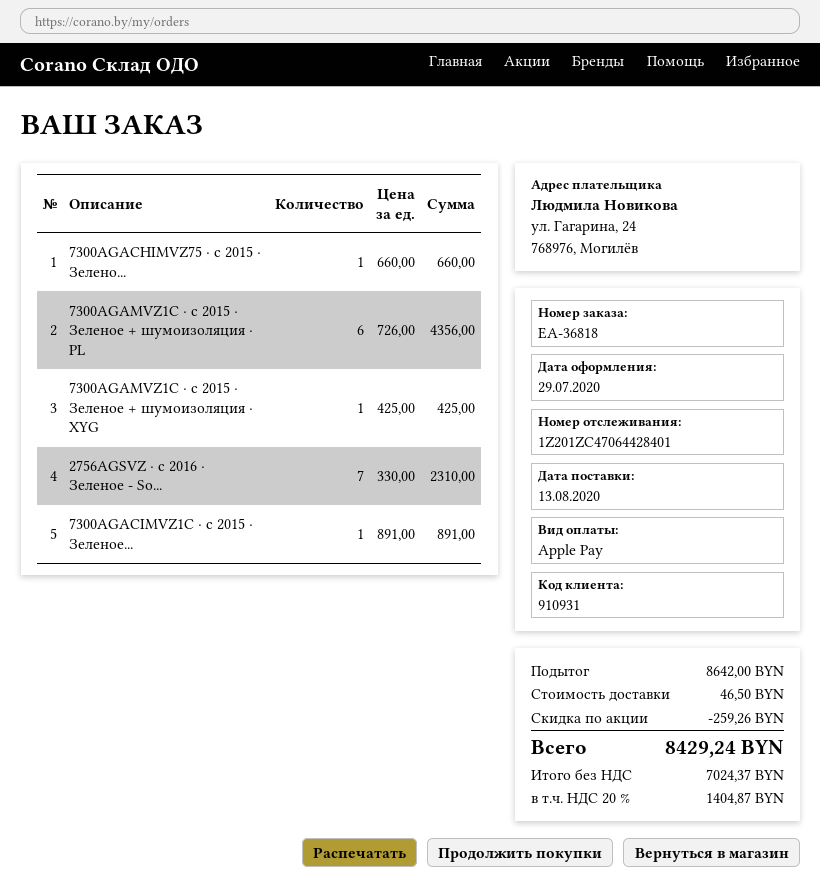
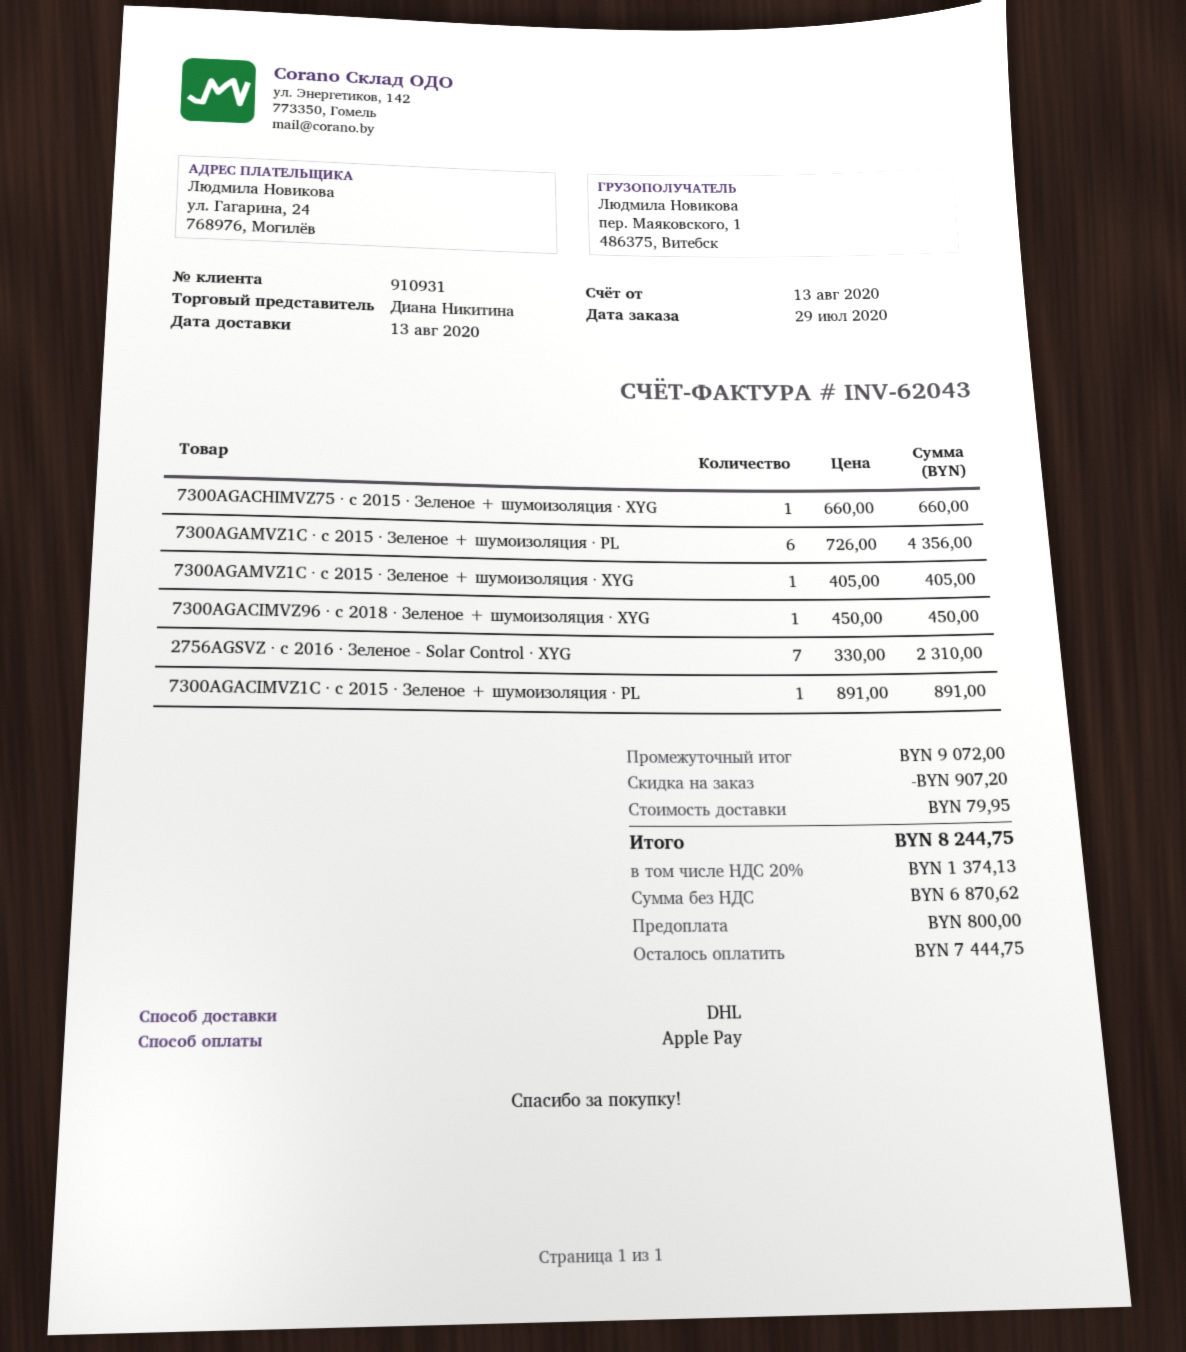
7300AGAMVZ1C · с 2015 · Зеленое + шумоизоляция · XYG: 1 x 425.00 = 425.00 -> 1 x 405.00 = 405.00
7300AGACIMVZ96 · с 2018 · Зеленое + шумоизоляция · XYG: none -> 1 x 450.00 = 450.00
subtotal: 8642.00 -> 9072.00
discount: 259.26 -> 907.20
shipping: 46.50 -> 79.95
net: 7024.37 -> 6870.62
tax: 20% = 1404.87 -> 20% = 1374.13
total: 8429.24 -> 8244.75

